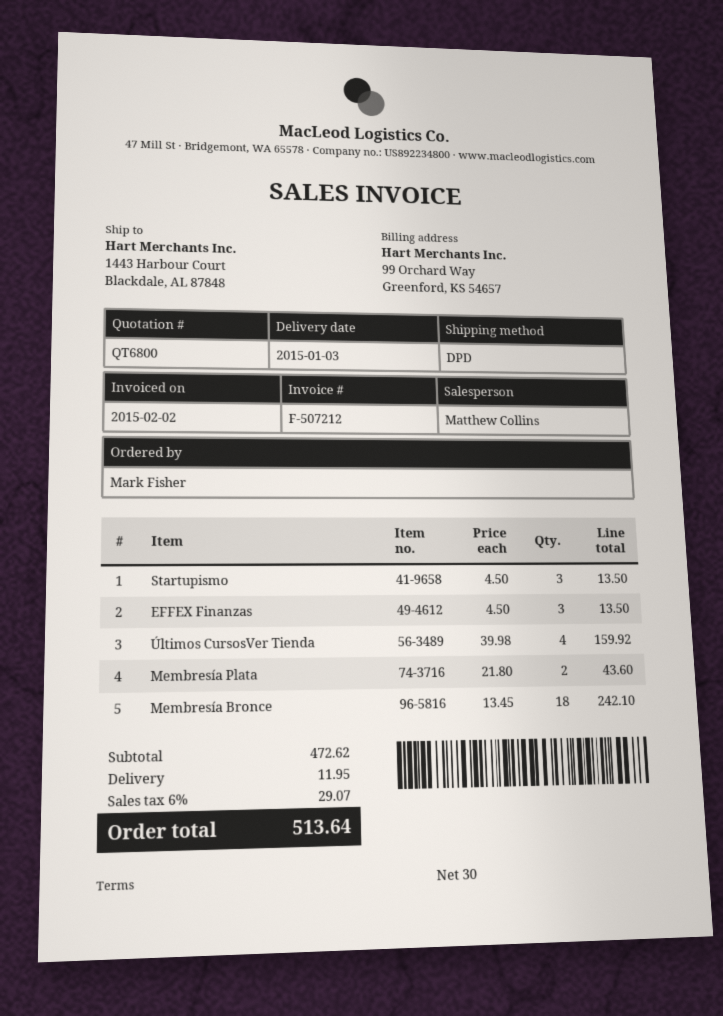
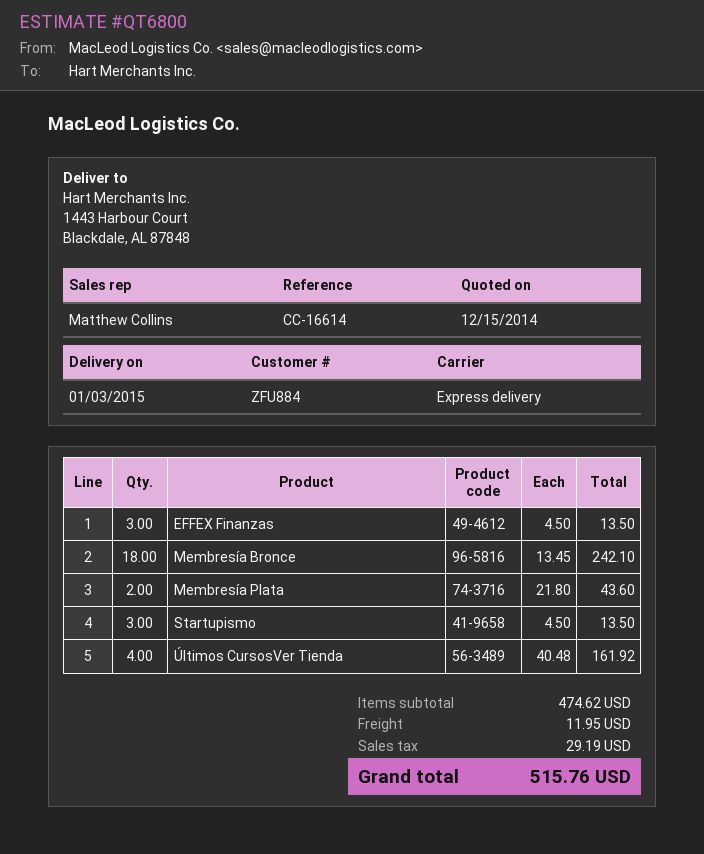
shipping method: DPD -> express
Últimos CursosVer Tienda: 4 x 39.98 = 159.92 -> 4 x 40.48 = 161.92
subtotal: 472.62 -> 474.62
tax: 29.07 -> 29.19
total: 513.64 -> 515.76

